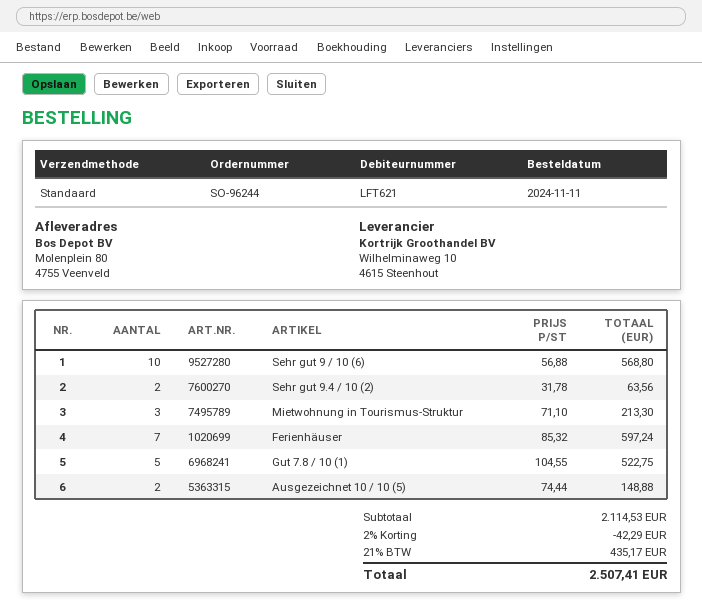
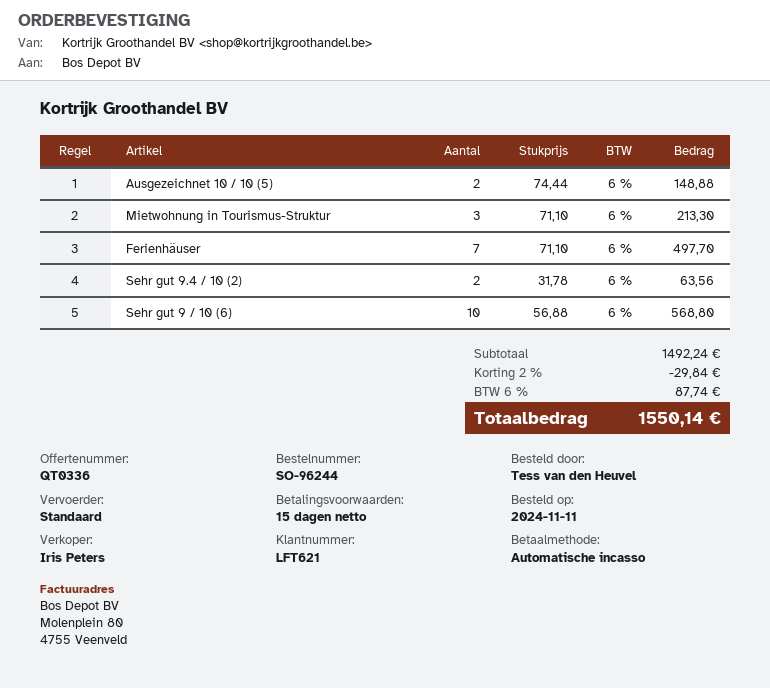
Ferienhäuser: 7 x 85.32 = 597.24 -> 7 x 71.10 = 497.70
Gut 7.8 / 10 (1): 5 x 104.55 = 522.75 -> none
subtotal: 2114.53 -> 1492.24
discount: 2% = 42.29 -> 2% = 29.84
tax: 21% = 435.17 -> 6% = 87.74
total: 2507.41 -> 1550.14

